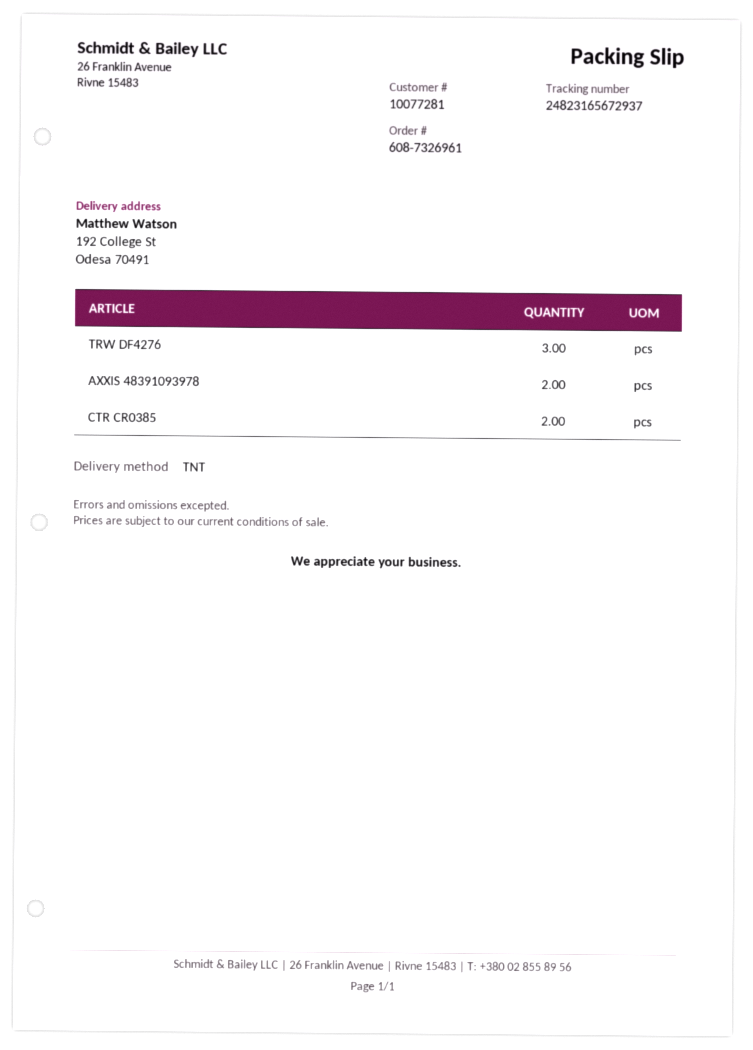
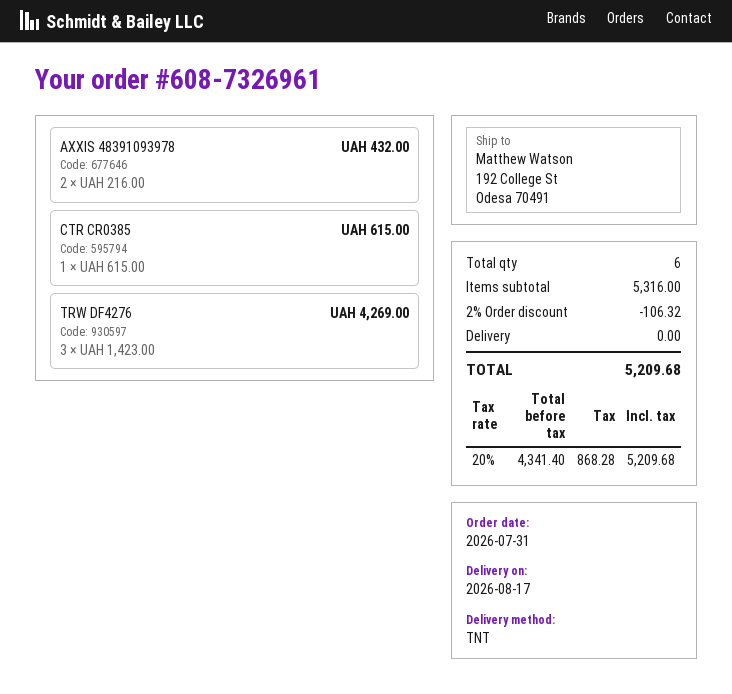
CTR CR0385: 2 -> 1

